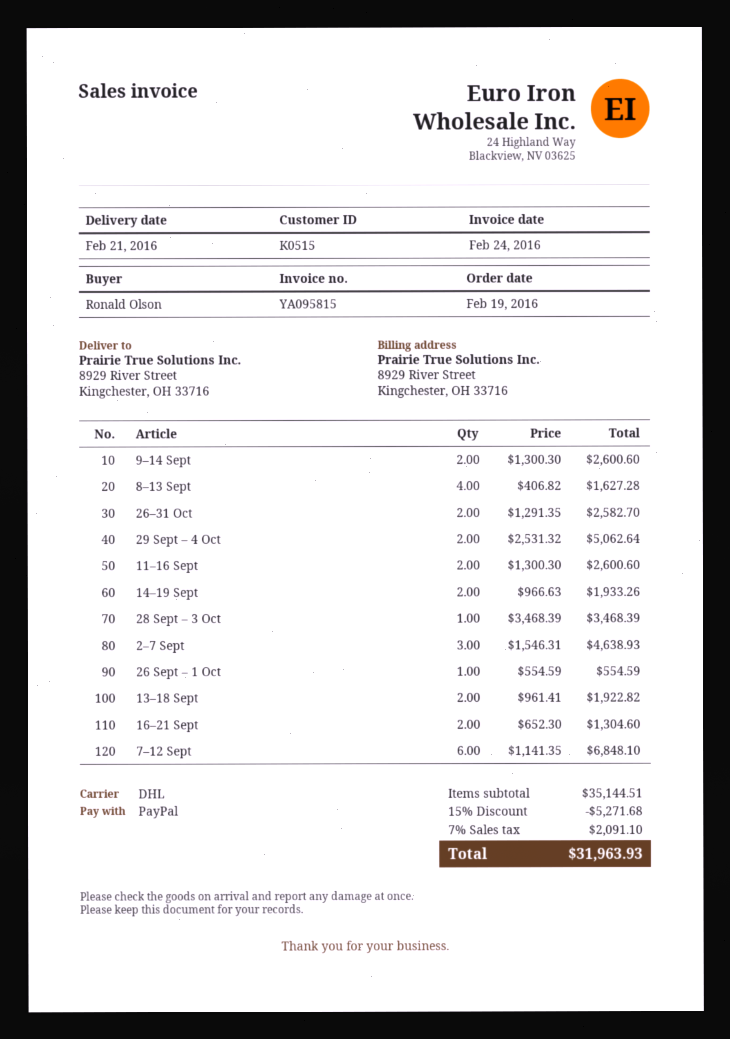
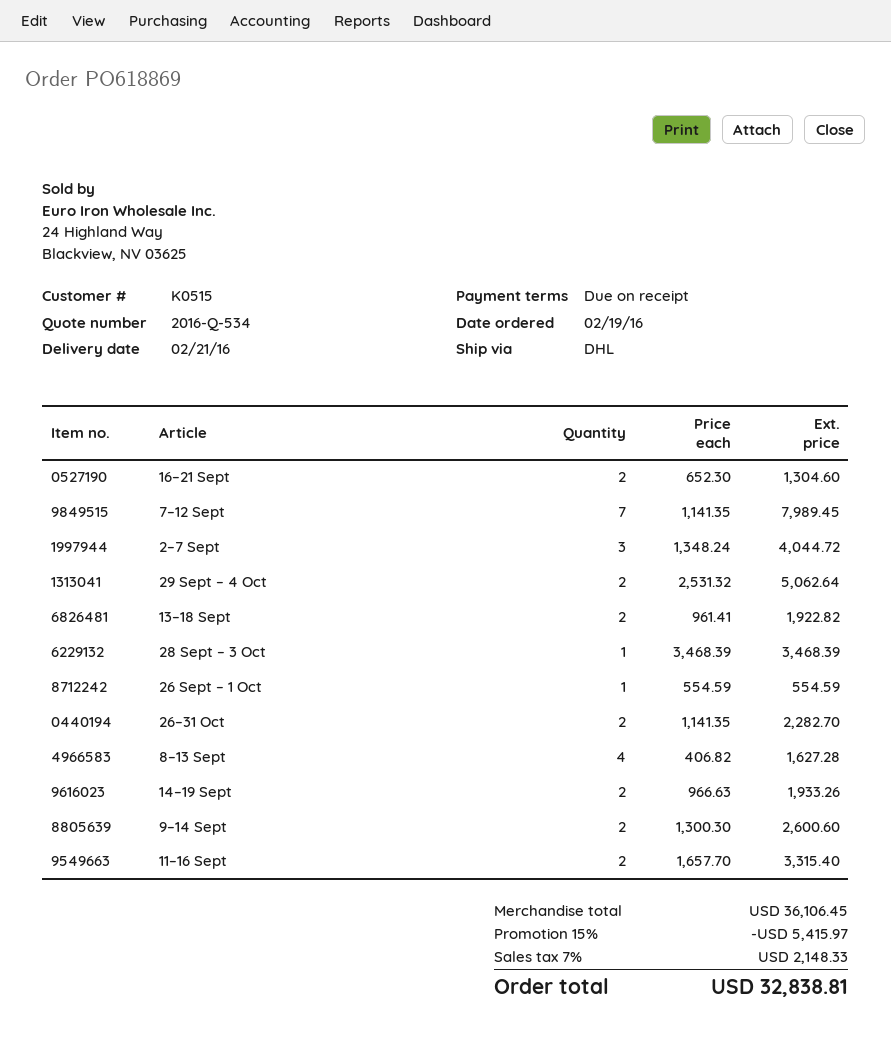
26–31 Oct: 2 x 1291.35 = 2582.70 -> 2 x 1141.35 = 2282.70
11–16 Sept: 2 x 1300.30 = 2600.60 -> 2 x 1657.70 = 3315.40
2–7 Sept: 3 x 1546.31 = 4638.93 -> 3 x 1348.24 = 4044.72
7–12 Sept: 6 x 1141.35 = 6848.10 -> 7 x 1141.35 = 7989.45
subtotal: 35144.51 -> 36106.45
discount: 15% = 5271.68 -> 15% = 5415.97
tax: 7% = 2091.10 -> 7% = 2148.33
total: 31963.93 -> 32838.81

